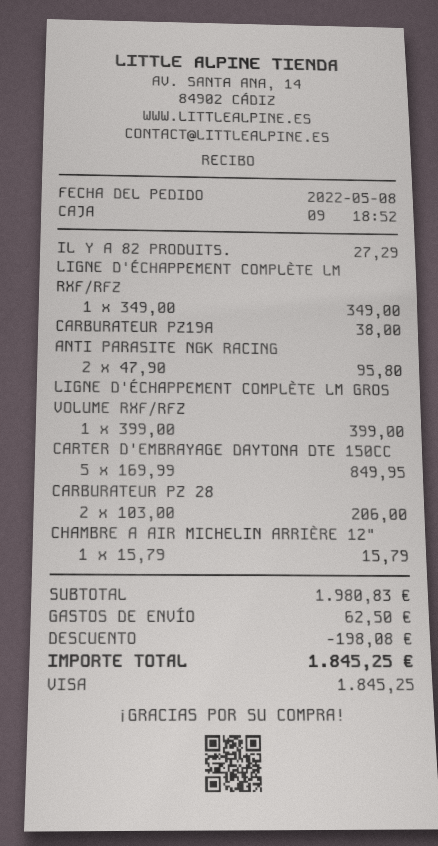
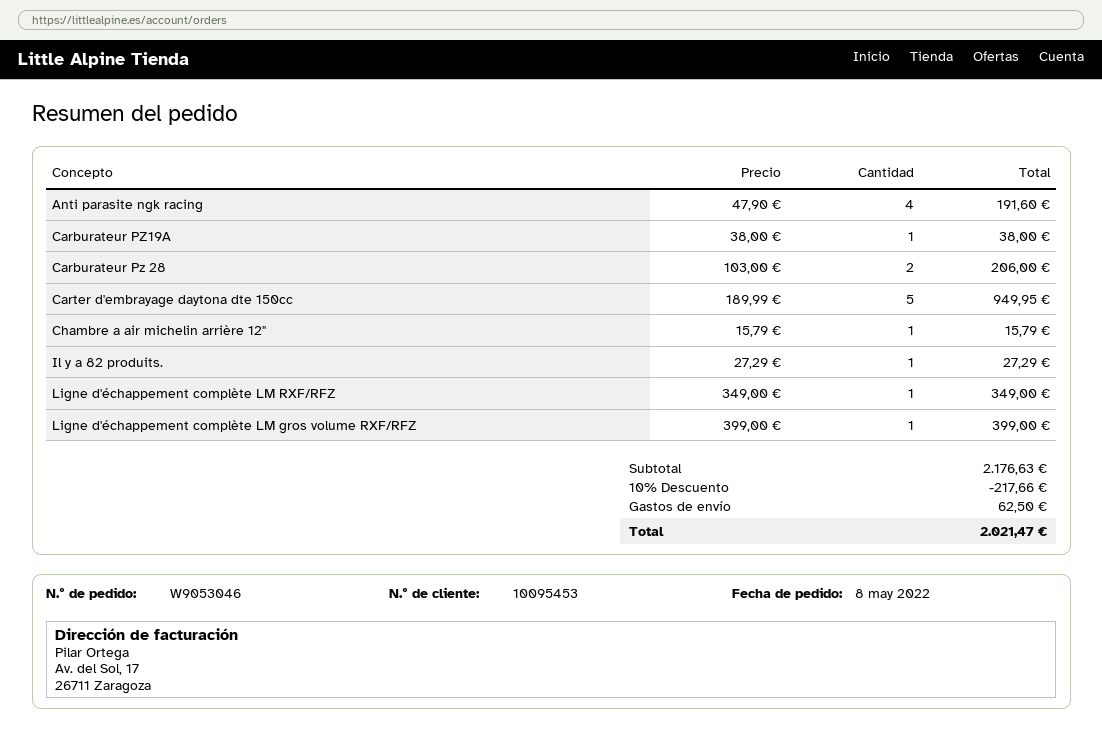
ANTI PARASITE NGK RACING: 2 x 47.90 = 95.80 -> 4 x 47.90 = 191.60
CARTER D'EMBRAYAGE DAYTONA DTE 150CC: 5 x 169.99 = 849.95 -> 5 x 189.99 = 949.95
subtotal: 1980.83 -> 2176.63
discount: 198.08 -> 217.66
total: 1845.25 -> 2021.47

